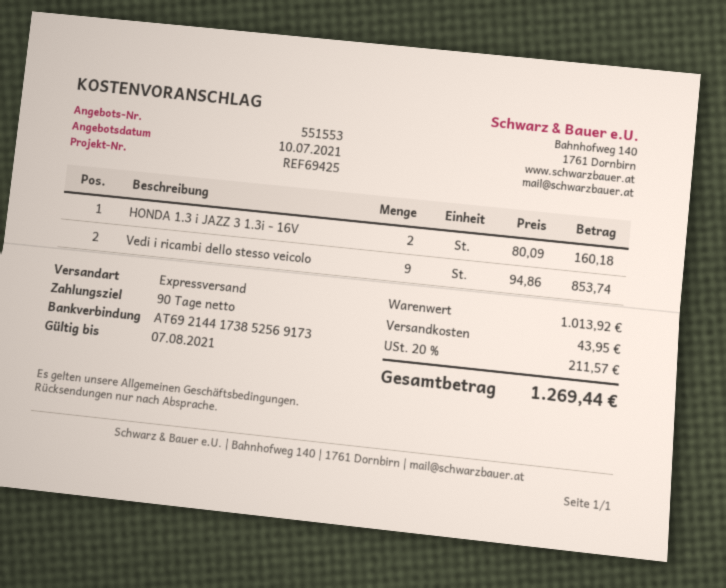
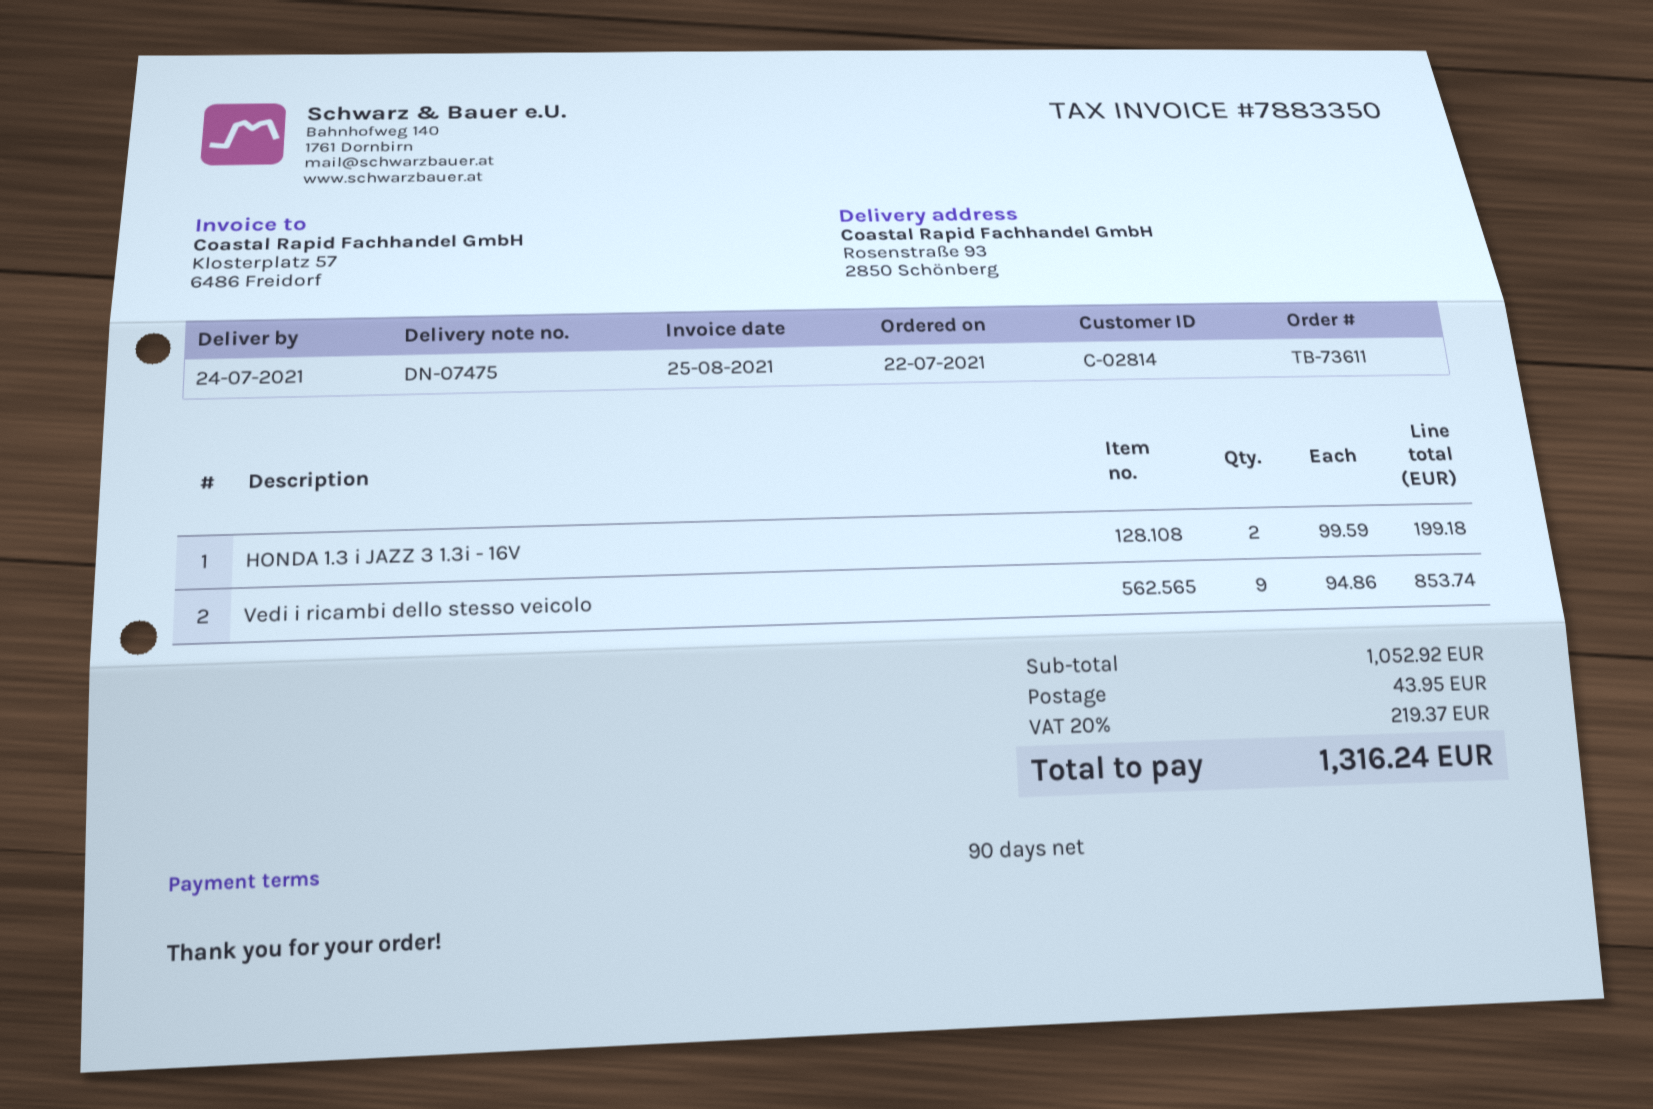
HONDA 1.3 i JAZZ 3 1.3i - 16V: 2 x 80.09 = 160.18 -> 2 x 99.59 = 199.18
subtotal: 1013.92 -> 1052.92
tax: 20% = 211.57 -> 20% = 219.37
total: 1269.44 -> 1316.24

